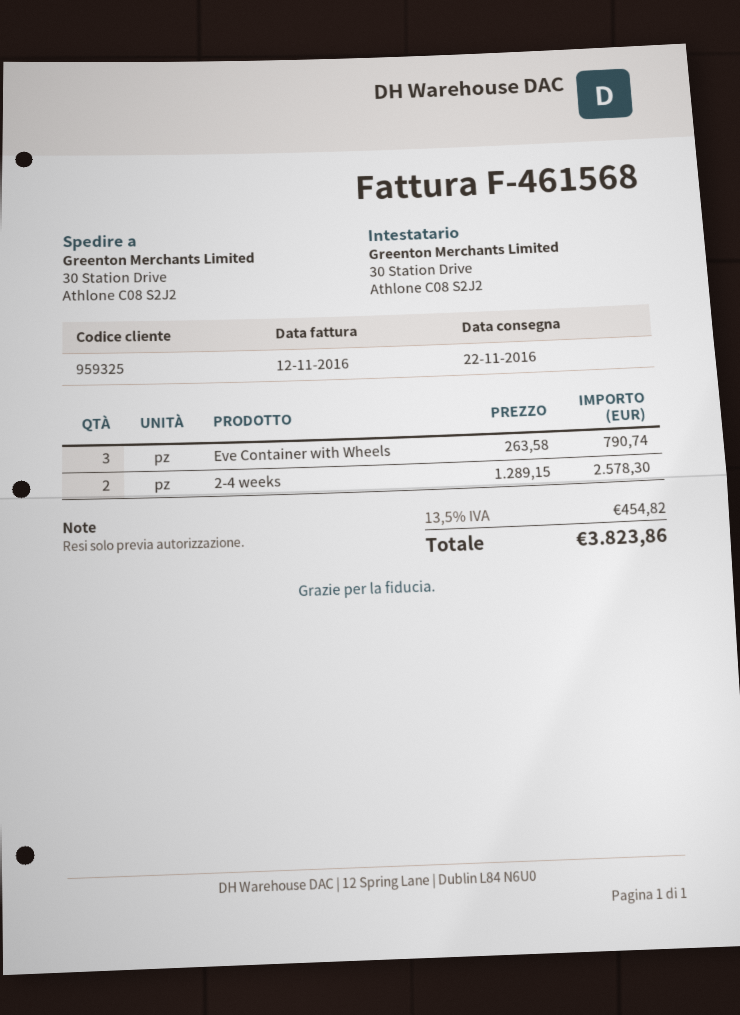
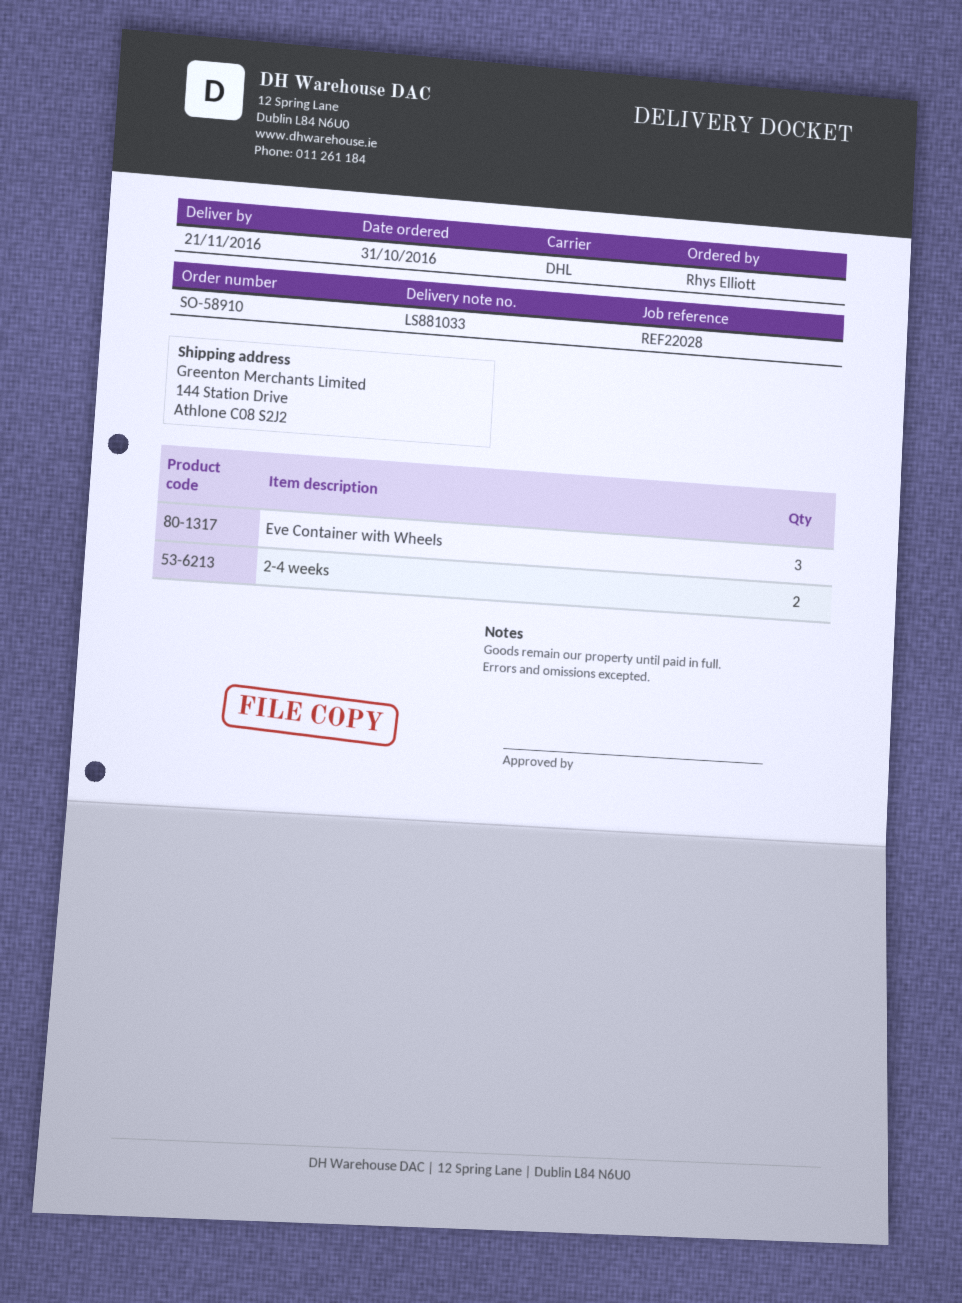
delivery date: 2016-11-22 -> 2016-11-21
ship to: 30 Station Drive, Athlone C08 S2J2 -> 144 Station Drive, Athlone C08 S2J2

